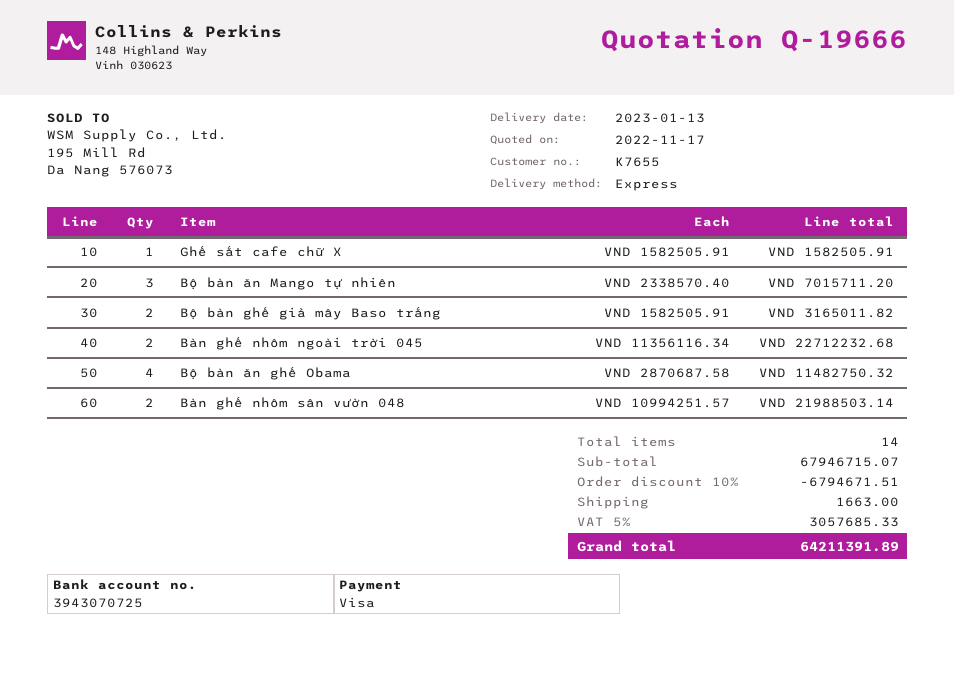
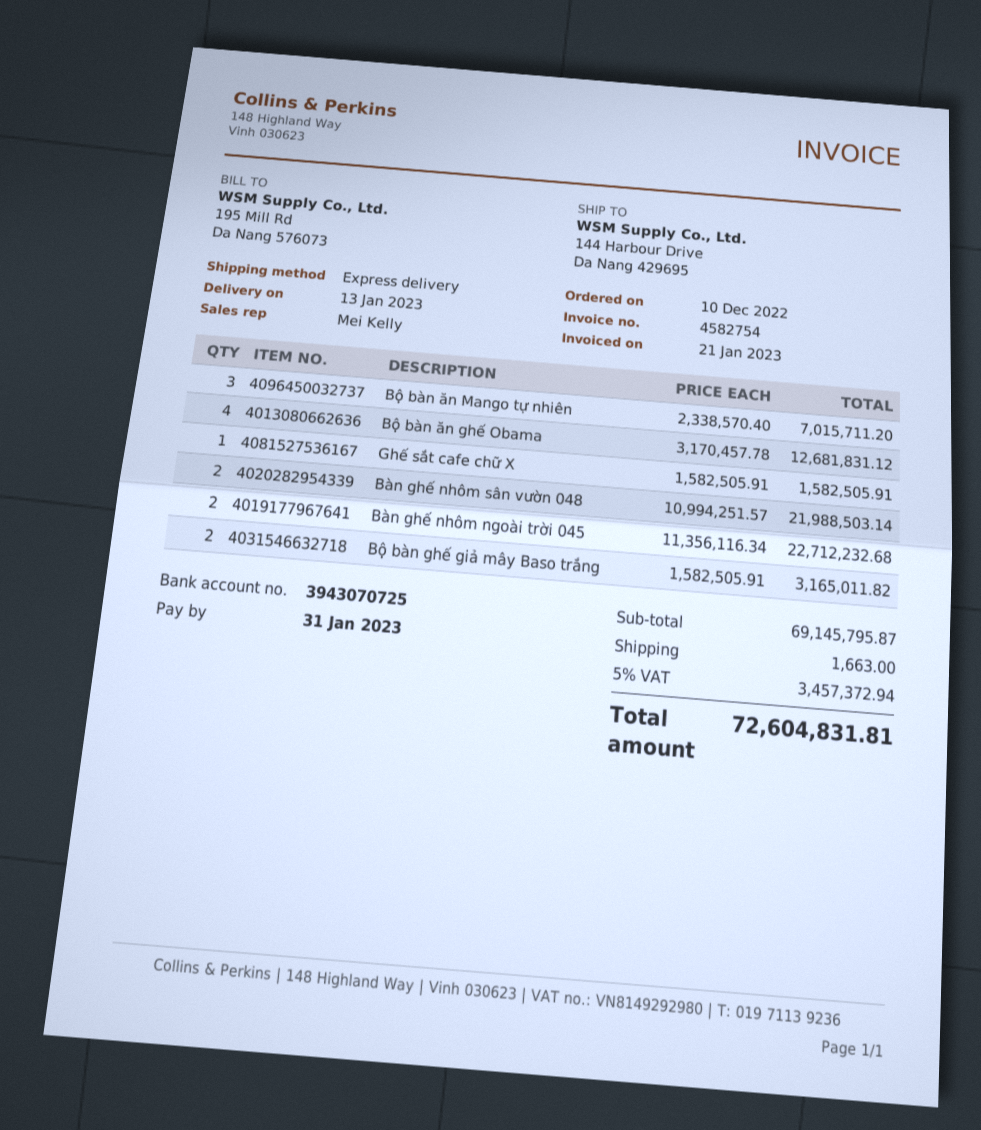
Bộ bàn ăn ghế Obama: 4 x 2870687.58 = 11482750.32 -> 4 x 3170457.78 = 12681831.12
subtotal: 67946715.07 -> 69145795.87
discount: 10% = 6794671.51 -> none
tax: 5% = 3057685.33 -> 5% = 3457372.94
total: 64211391.89 -> 72604831.81

